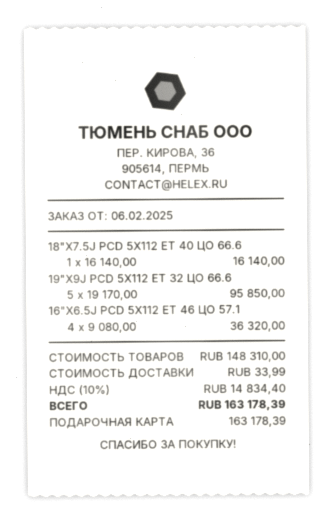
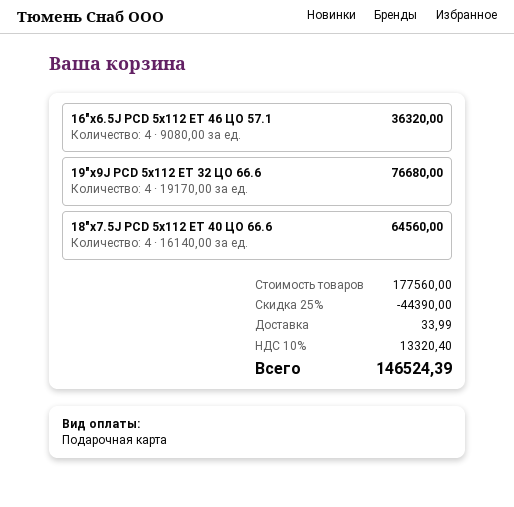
18"X7.5J PCD 5X112 ЕТ 40 ЦО 66.6: 1 x 16140.00 = 16140.00 -> 4 x 16140.00 = 64560.00
19"X9J PCD 5X112 ЕТ 32 ЦО 66.6: 5 x 19170.00 = 95850.00 -> 4 x 19170.00 = 76680.00
subtotal: 148310.00 -> 177560.00
discount: none -> 25% = 44390.00
tax: 10% = 14834.40 -> 10% = 13320.40
total: 163178.39 -> 146524.39

